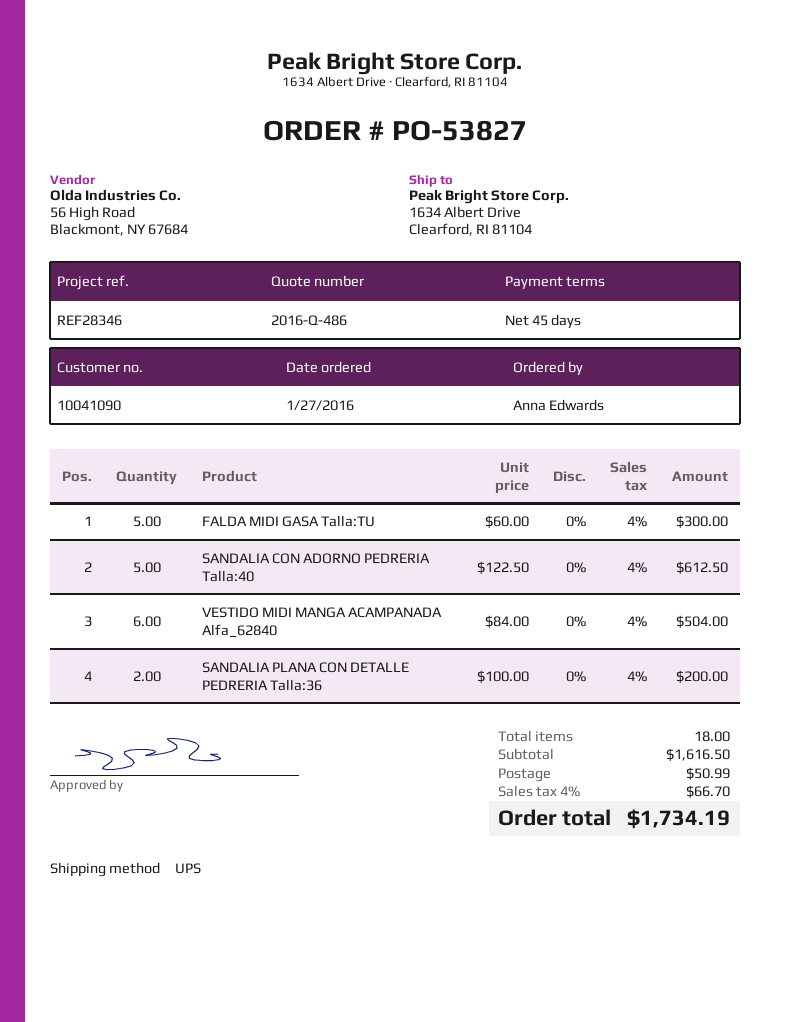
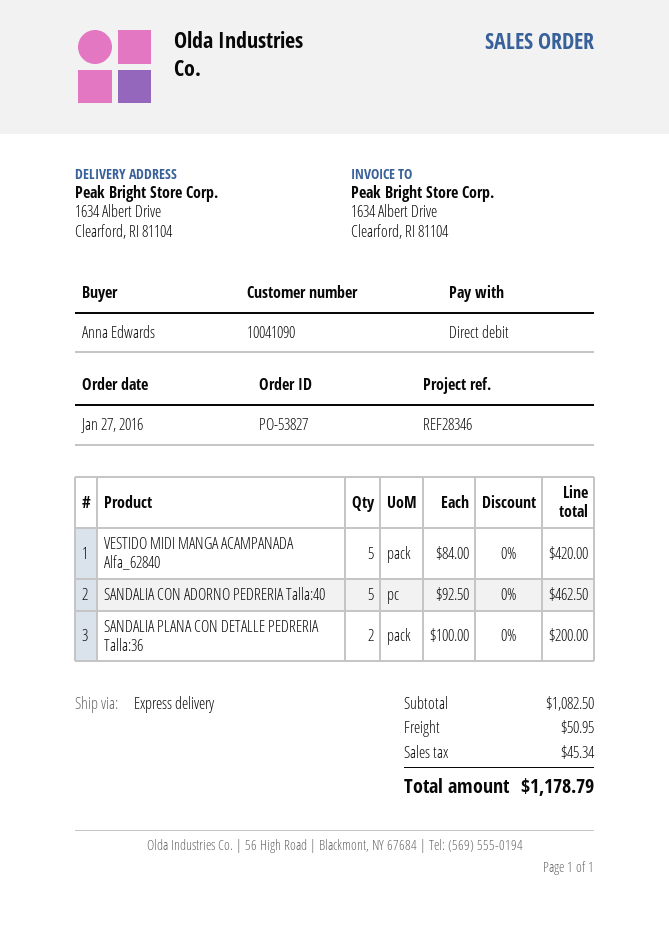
shipping method: UPS -> express
FALDA MIDI GASA Talla:TU: 5 x 60.00 = 300.00 -> none
SANDALIA CON ADORNO PEDRERIA Talla:40: 5 x 122.50 = 612.50 -> 5 x 92.50 = 462.50
VESTIDO MIDI MANGA ACAMPANADA Alfa_62840: 6 x 84.00 = 504.00 -> 5 x 84.00 = 420.00
subtotal: 1616.50 -> 1082.50
shipping: 50.99 -> 50.95
tax: 66.70 -> 45.34
total: 1734.19 -> 1178.79

